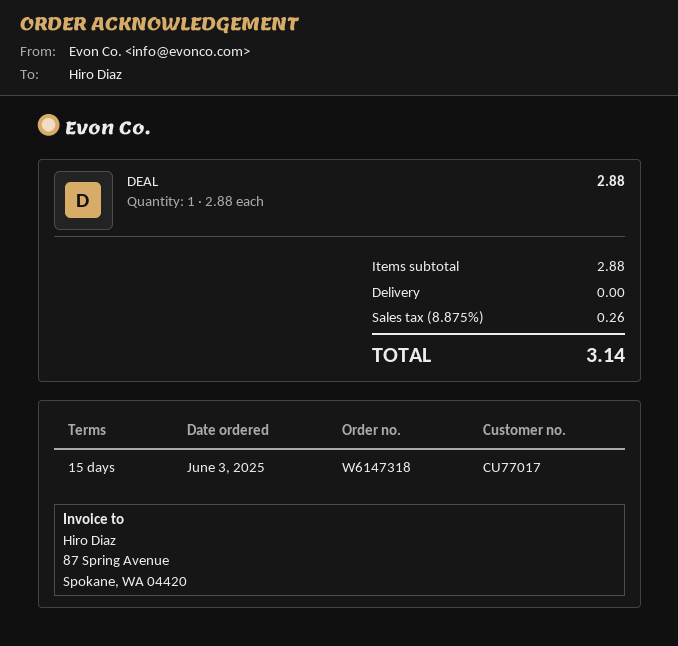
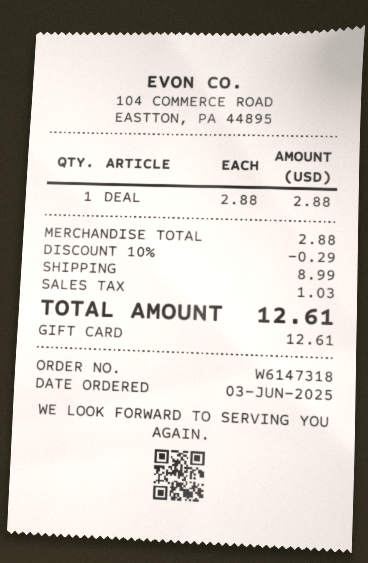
discount: none -> 10% = 0.29
shipping: 0.00 -> 8.99
tax: 0.26 -> 1.03
total: 3.14 -> 12.61

